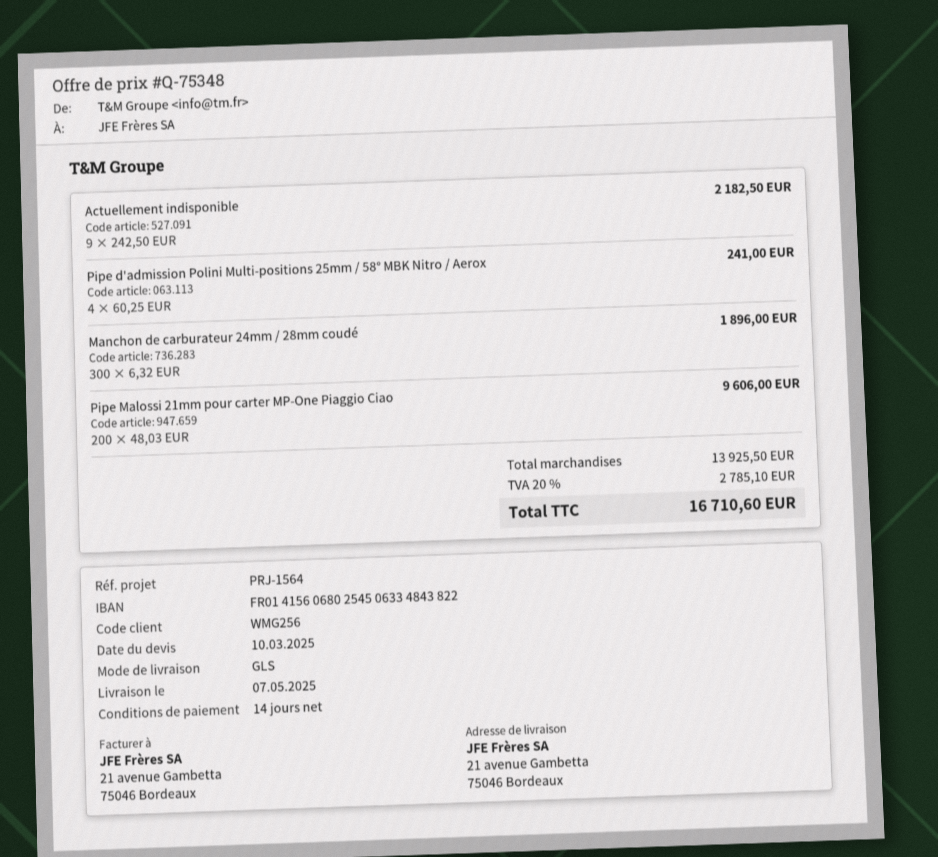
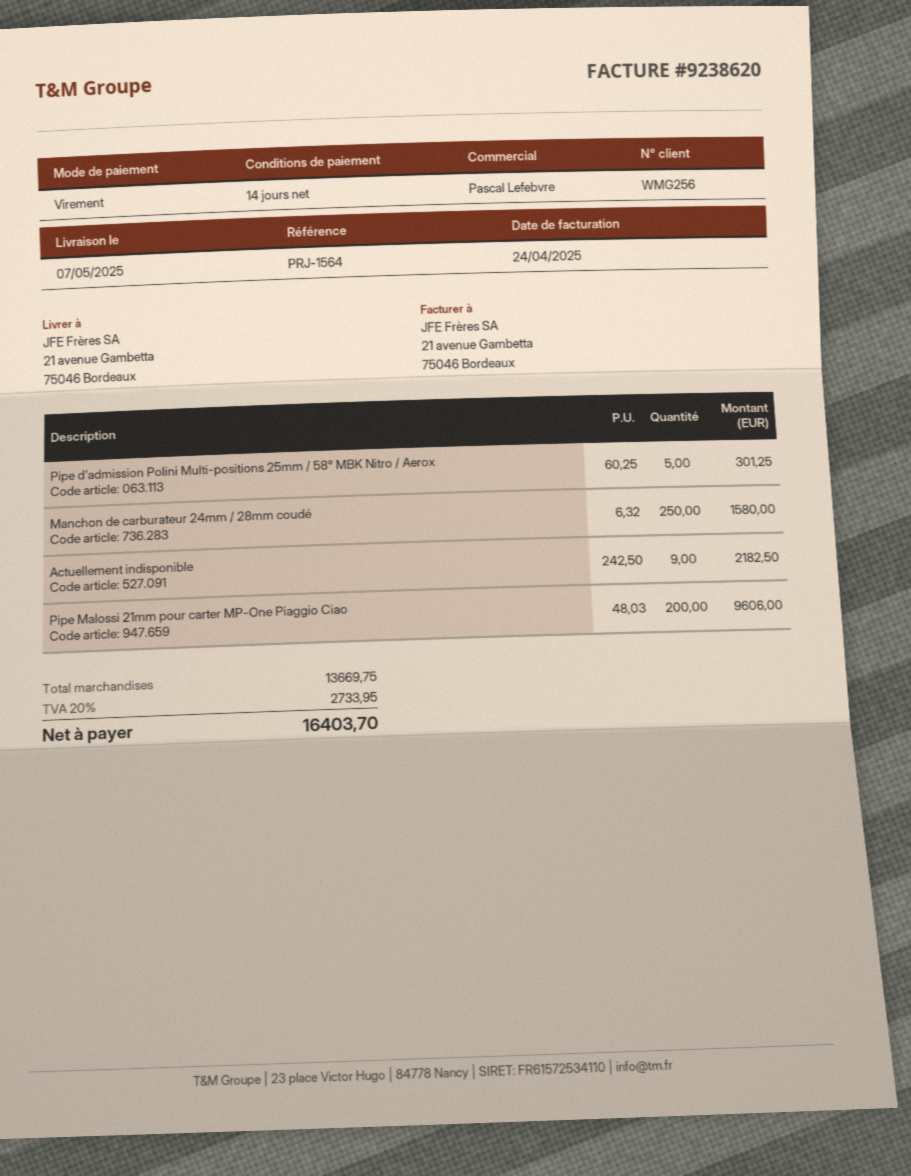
Pipe d'admission Polini Multi-positions 25mm / 58° MBK Nitro / Aerox: 4 x 60.25 = 241.00 -> 5 x 60.25 = 301.25
Manchon de carburateur 24mm / 28mm coudé: 300 x 6.32 = 1896.00 -> 250 x 6.32 = 1580.00
subtotal: 13925.50 -> 13669.75
tax: 20% = 2785.10 -> 20% = 2733.95
total: 16710.60 -> 16403.70

